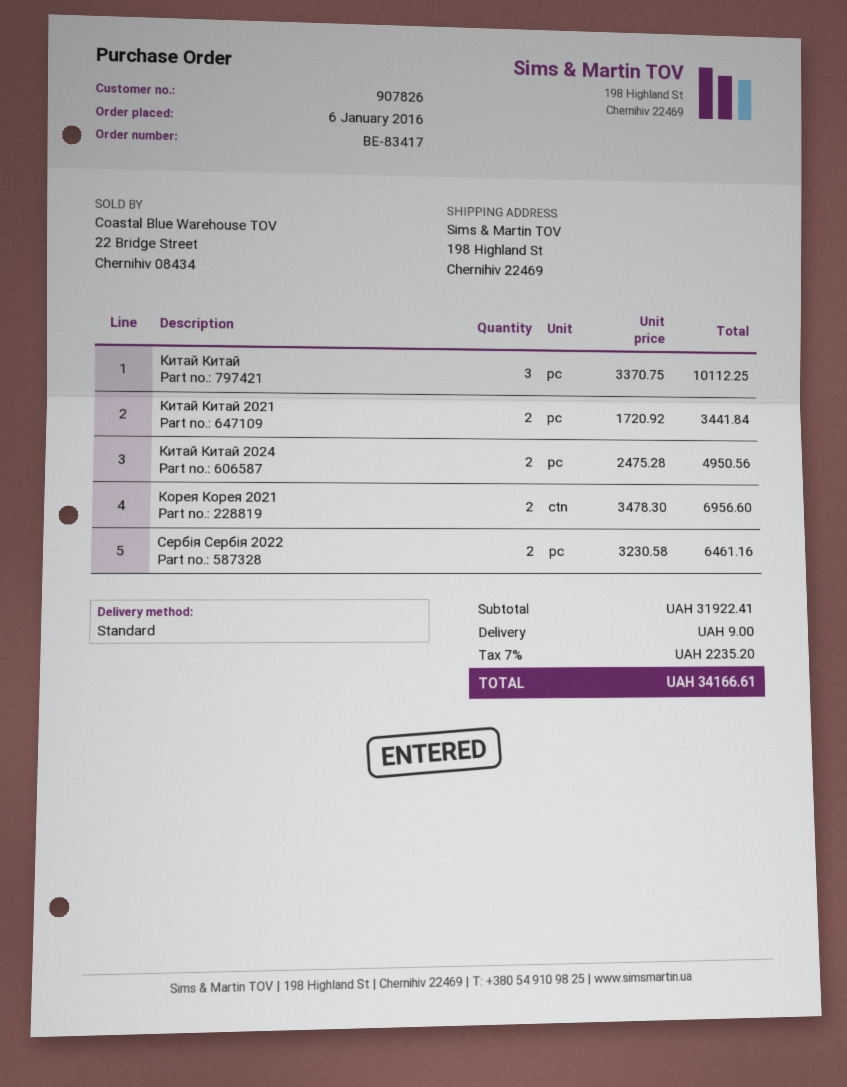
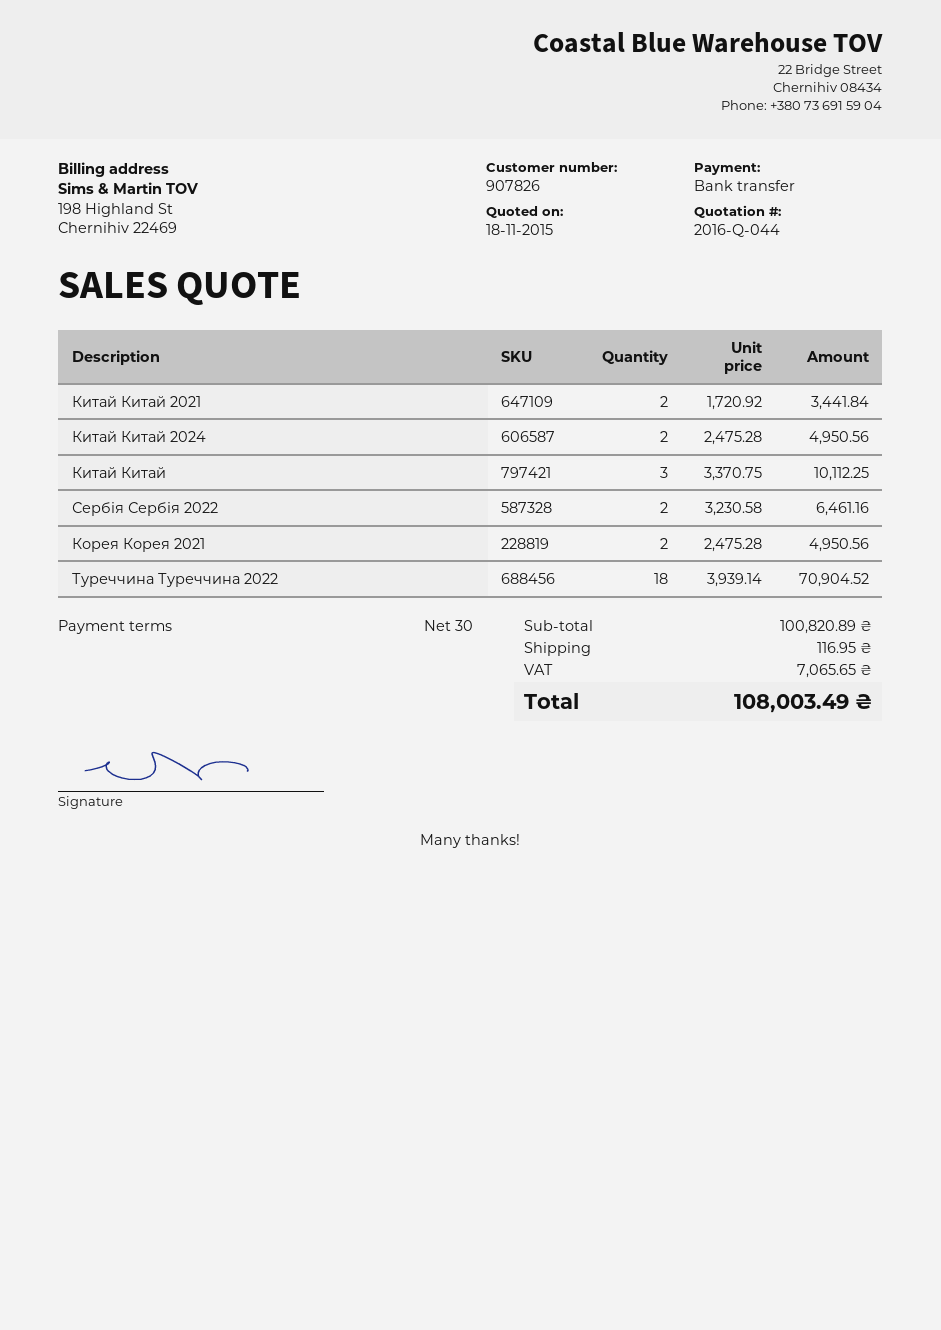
Корея Корея 2021: 2 x 3478.30 = 6956.60 -> 2 x 2475.28 = 4950.56
Туреччина Туреччина 2022: none -> 18 x 3939.14 = 70904.52
subtotal: 31922.41 -> 100820.89
shipping: 9.00 -> 116.95
tax: 2235.20 -> 7065.65
total: 34166.61 -> 108003.49

